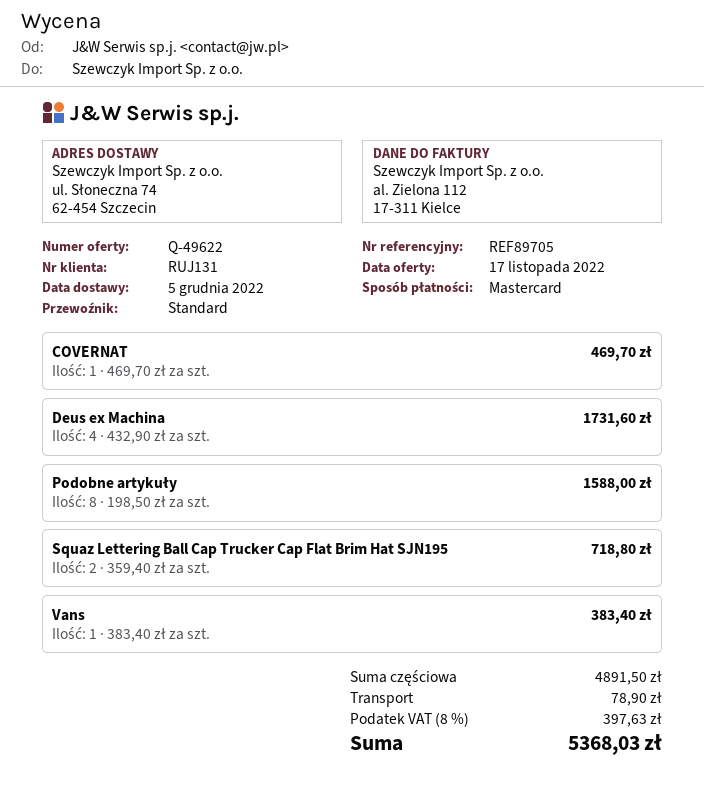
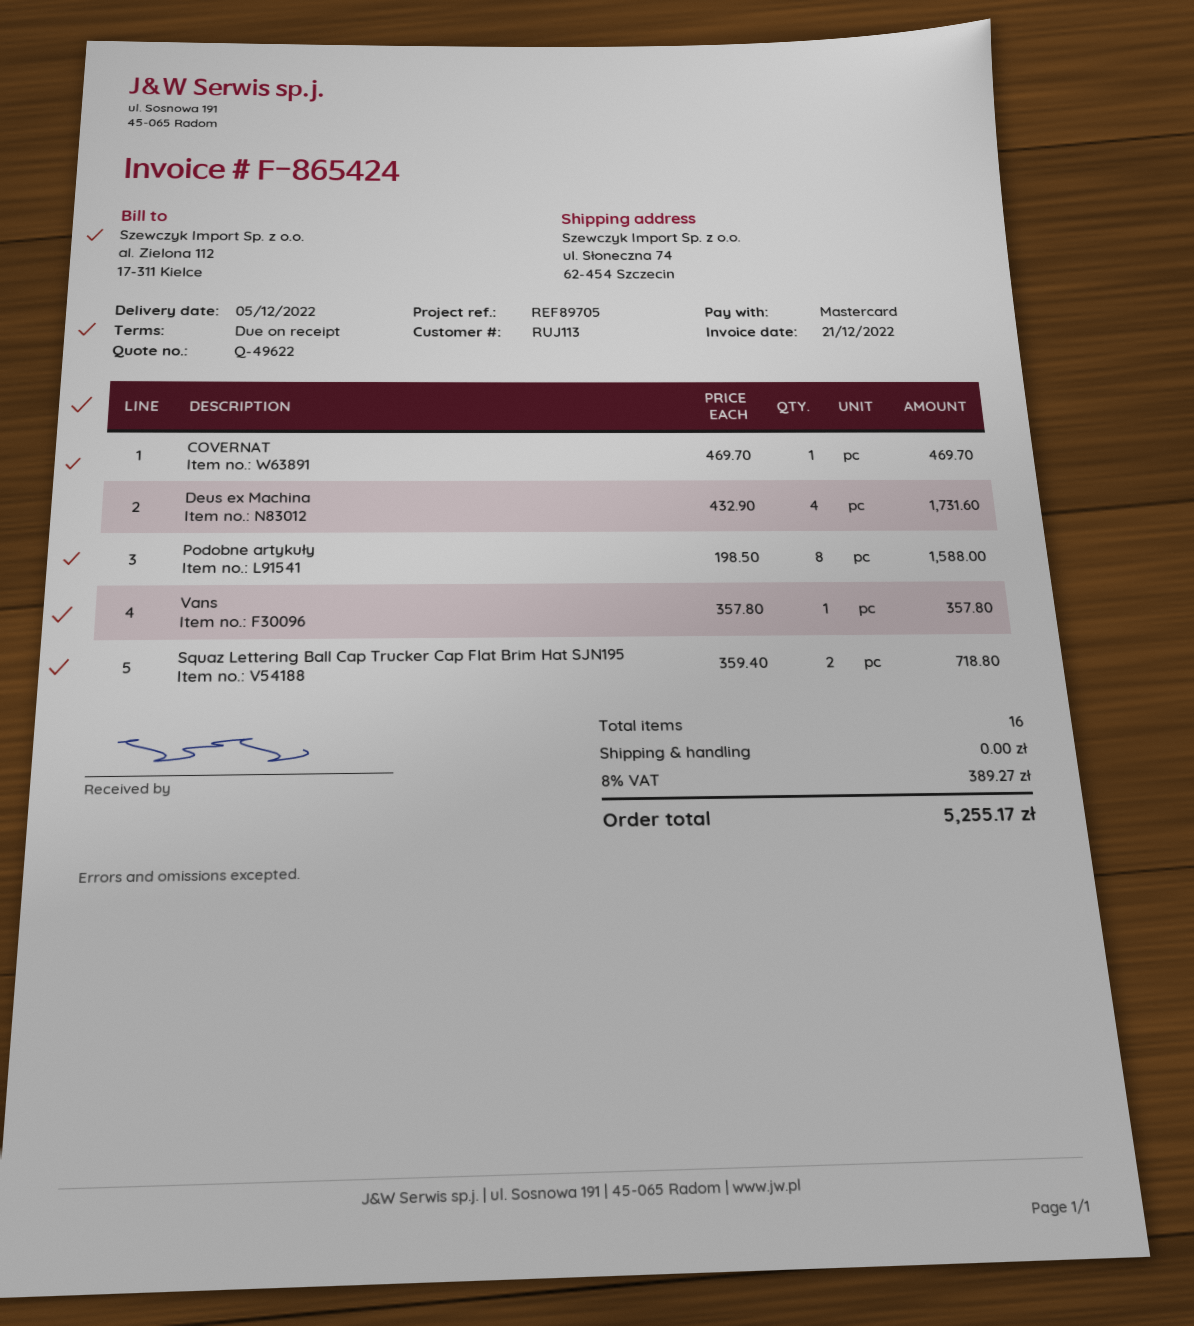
customer number: RUJ131 -> RUJ113
Vans: 1 x 383.40 = 383.40 -> 1 x 357.80 = 357.80
shipping: 78.90 -> 0.00
tax: 8% = 397.63 -> 8% = 389.27
total: 5368.03 -> 5255.17

